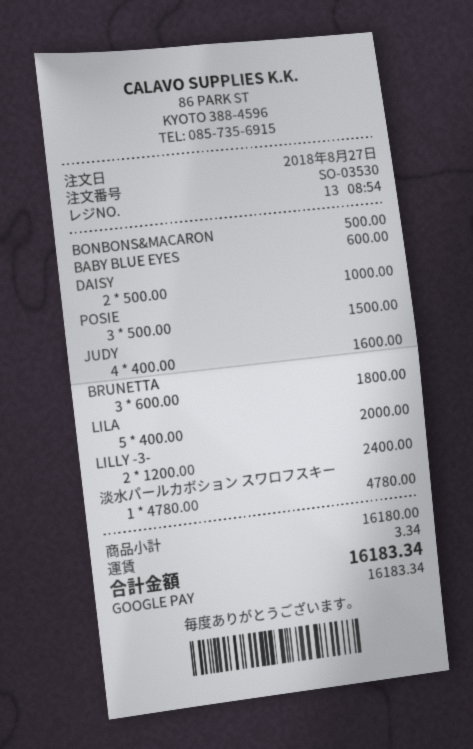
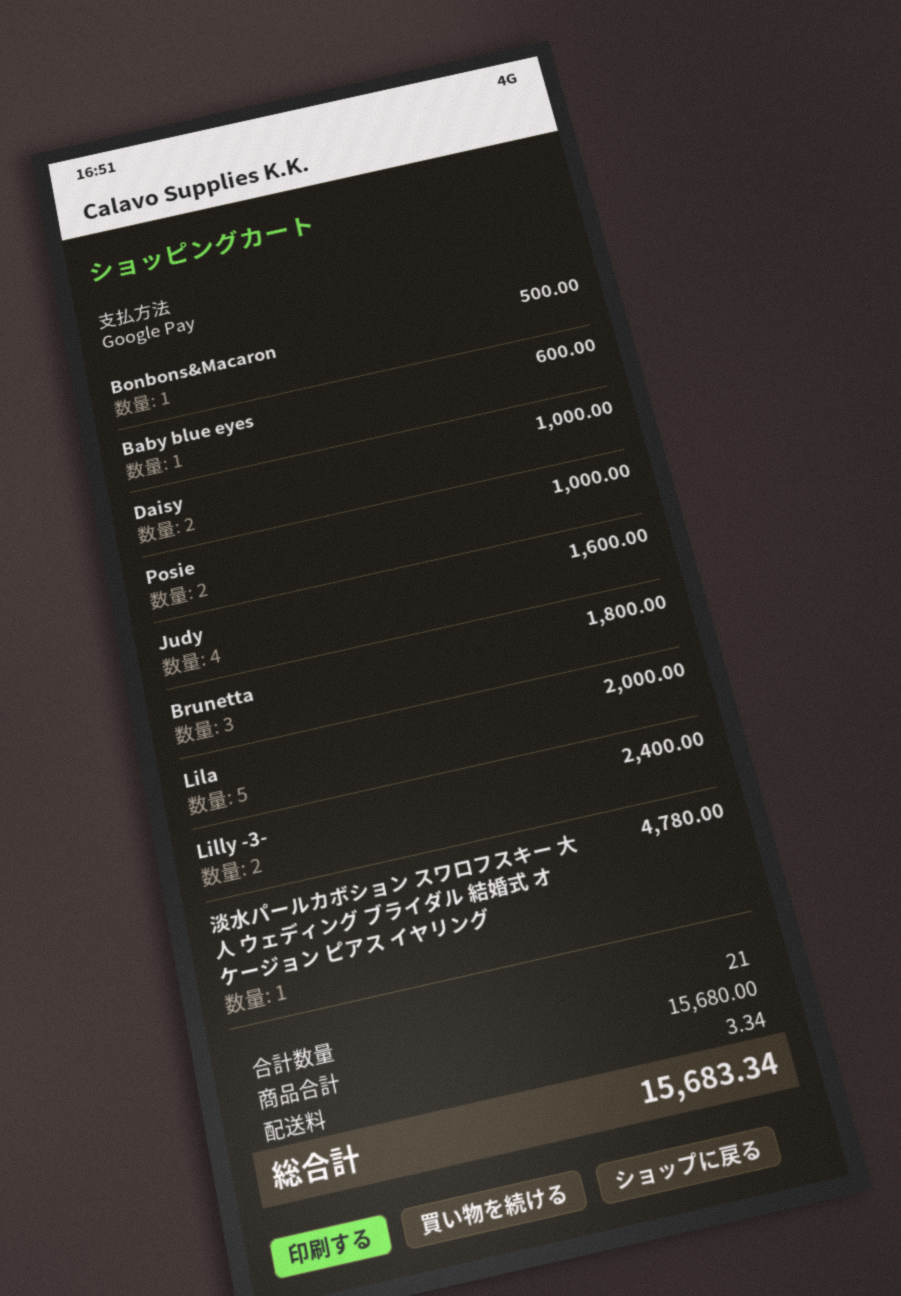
POSIE: 3 for 1500.00 -> 2 for 1000.00
subtotal: 16180.00 -> 15680.00
total: 16183.34 -> 15683.34

